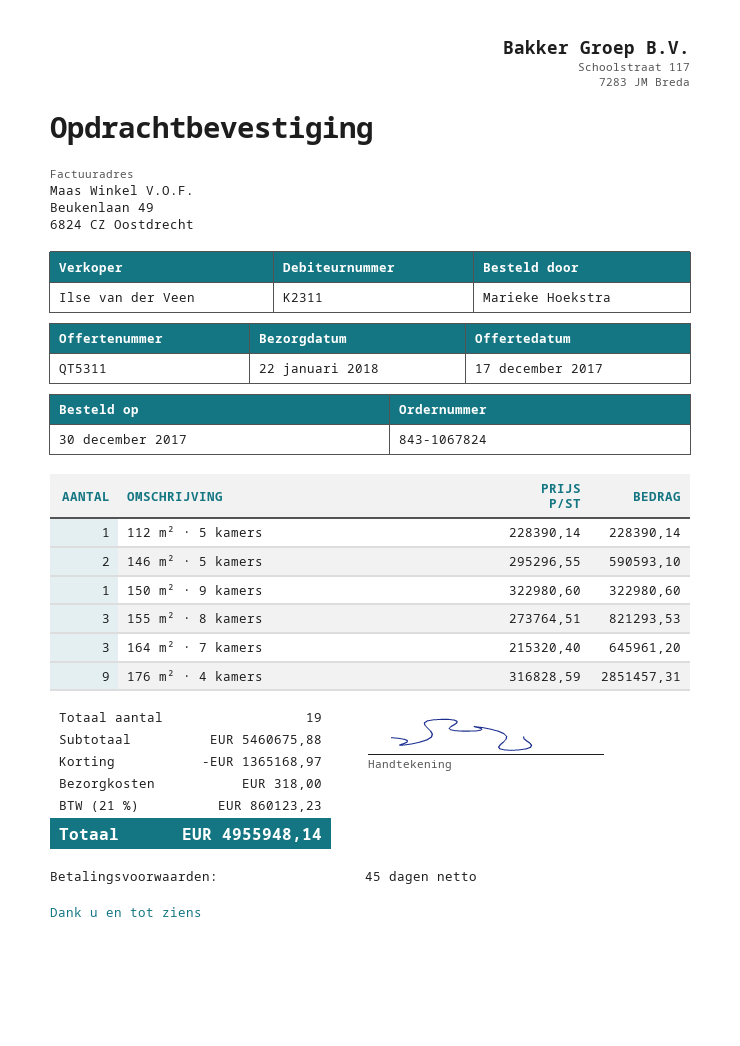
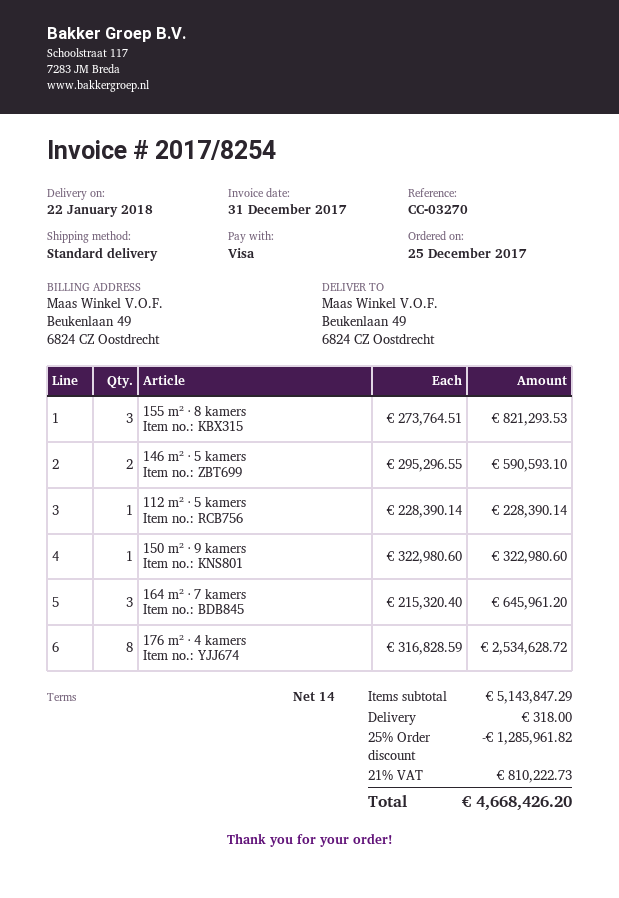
order date: 2017-12-30 -> 2017-12-25
payment terms: 45 days -> 14 days
176 m² · 4 kamers: 9 x 316828.59 = 2851457.31 -> 8 x 316828.59 = 2534628.72
subtotal: 5460675.88 -> 5143847.29
discount: 1365168.97 -> 1285961.82
tax: 21% = 860123.23 -> 21% = 810222.73
total: 4955948.14 -> 4668426.20

